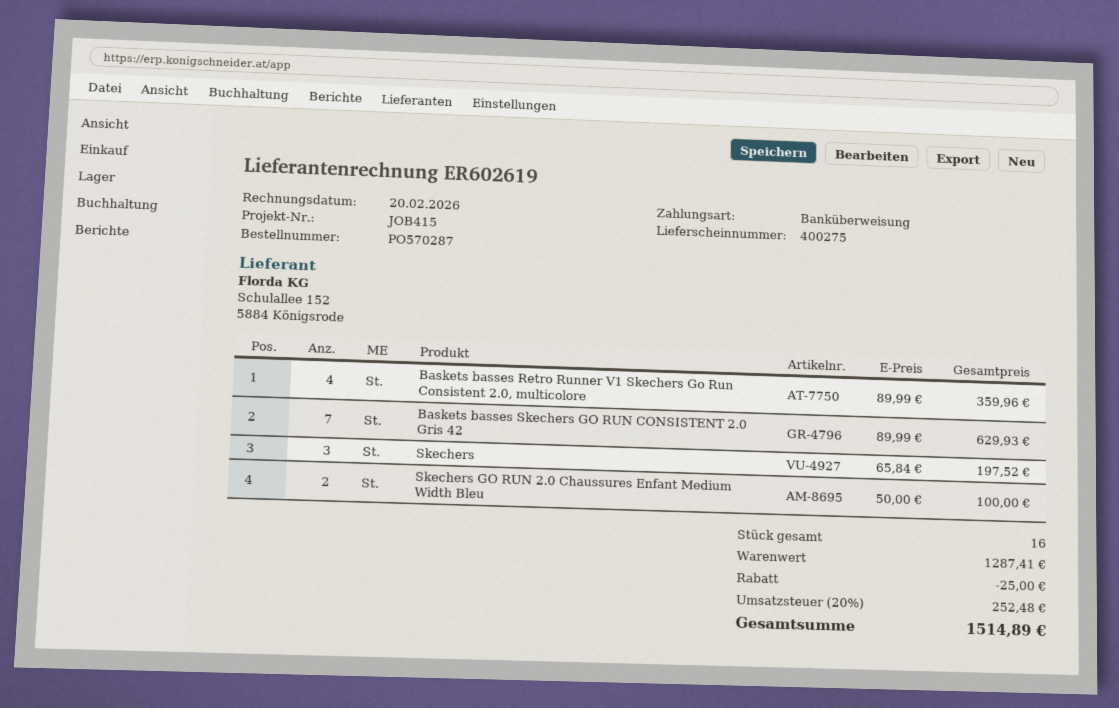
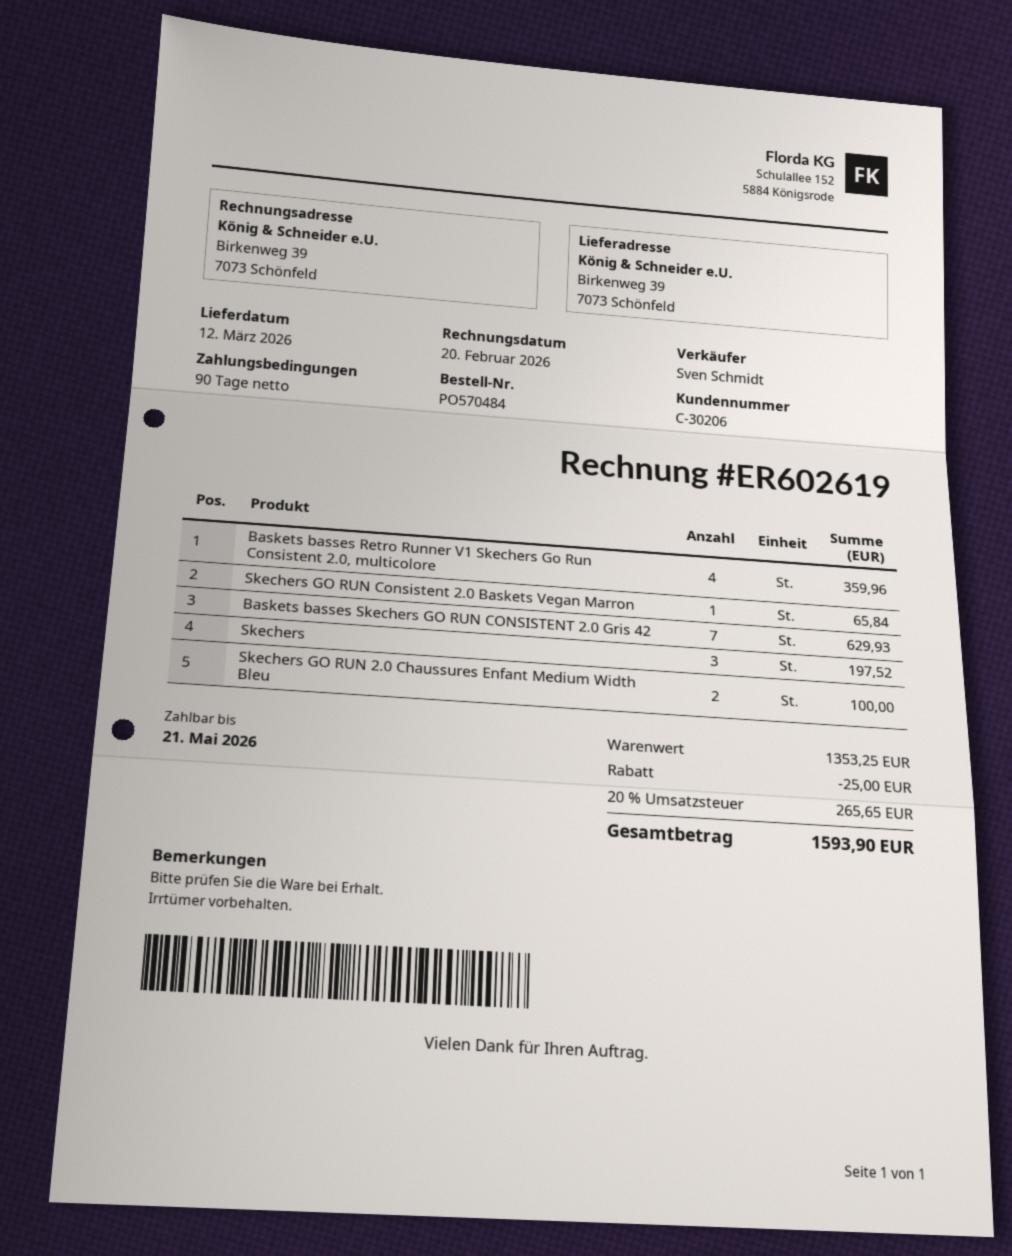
order number: PO570287 -> PO570484
Skechers GO RUN Consistent 2.0 Baskets Vegan Marron: none -> 1 for 65.84
subtotal: 1287.41 -> 1353.25
tax: 20% = 252.48 -> 20% = 265.65
total: 1514.89 -> 1593.90

